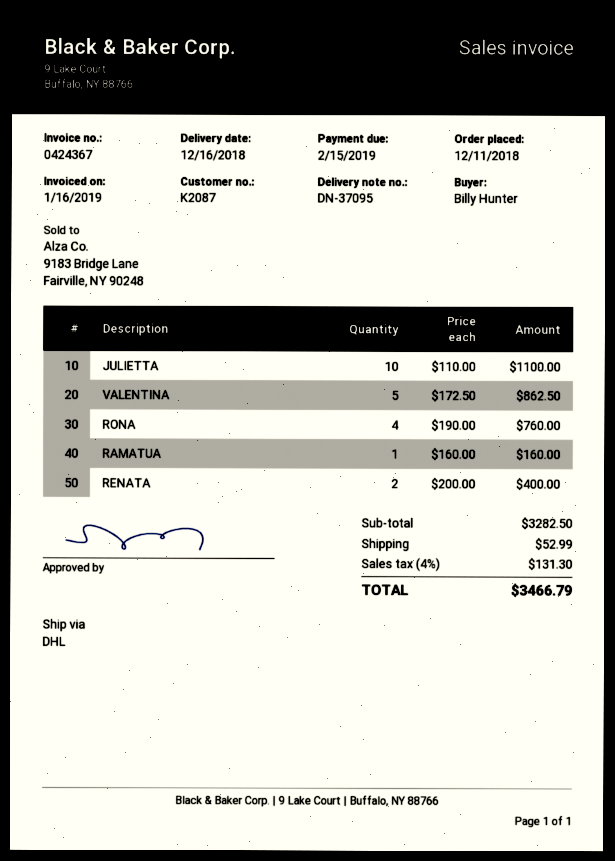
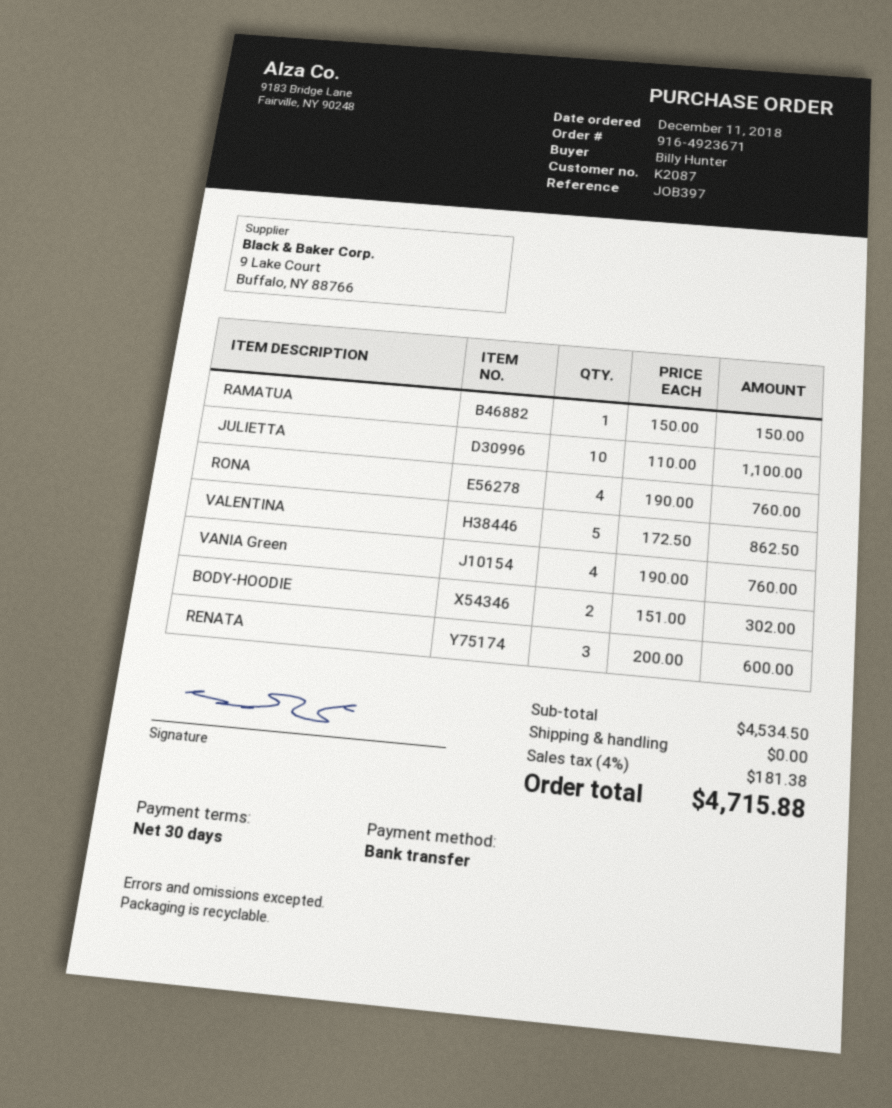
RAMATUA: 1 x 160.00 = 160.00 -> 1 x 150.00 = 150.00
RENATA: 2 x 200.00 = 400.00 -> 3 x 200.00 = 600.00
VANIA Green: none -> 4 x 190.00 = 760.00
BODY-HOODIE: none -> 2 x 151.00 = 302.00
subtotal: 3282.50 -> 4534.50
shipping: 52.99 -> 0.00
tax: 4% = 131.30 -> 4% = 181.38
total: 3466.79 -> 4715.88

